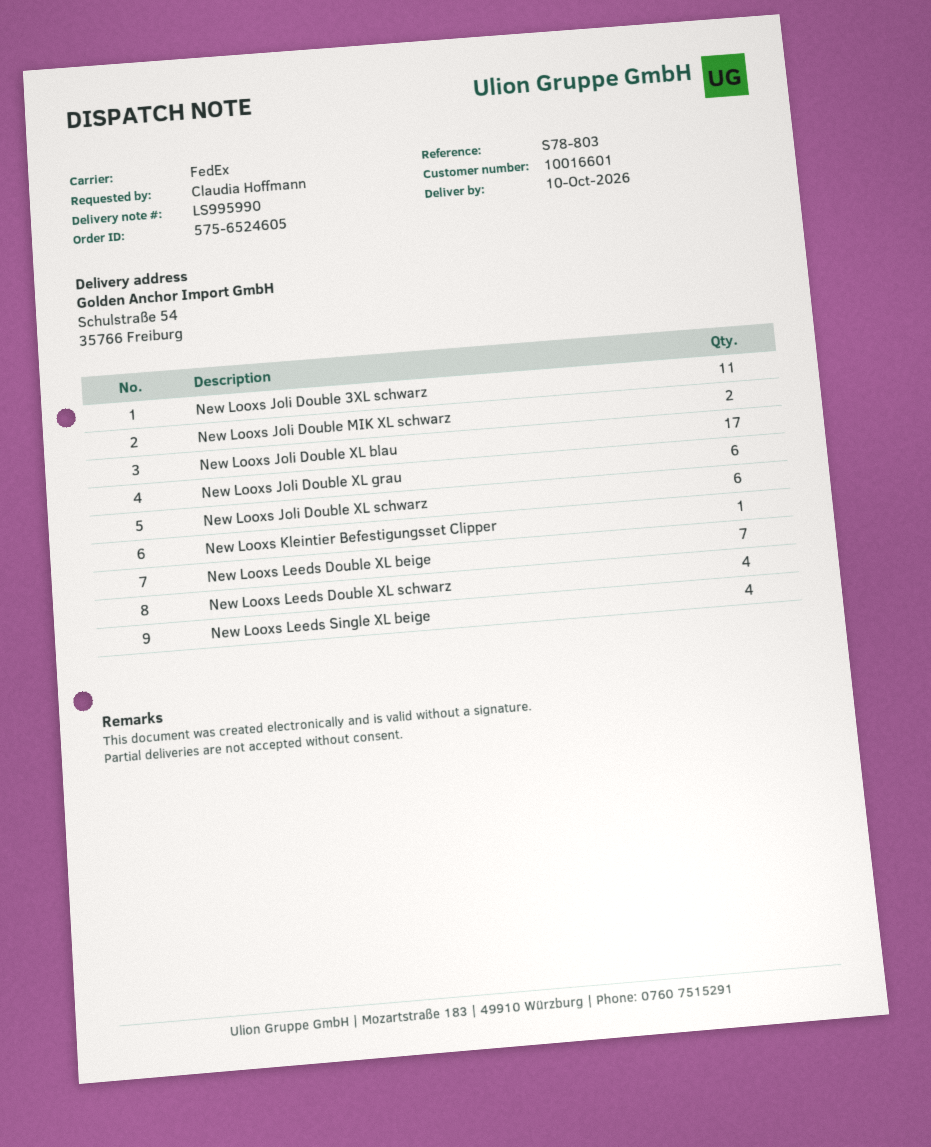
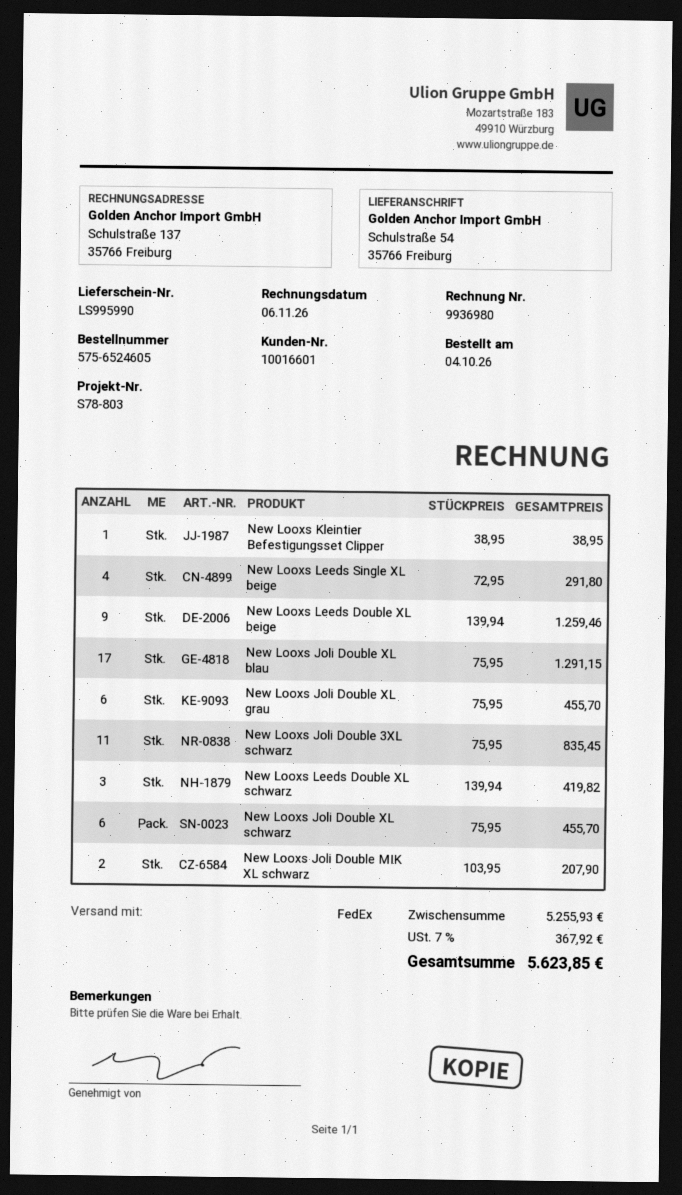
New Looxs Leeds Double XL beige: 7 -> 9
New Looxs Leeds Double XL schwarz: 4 -> 3

